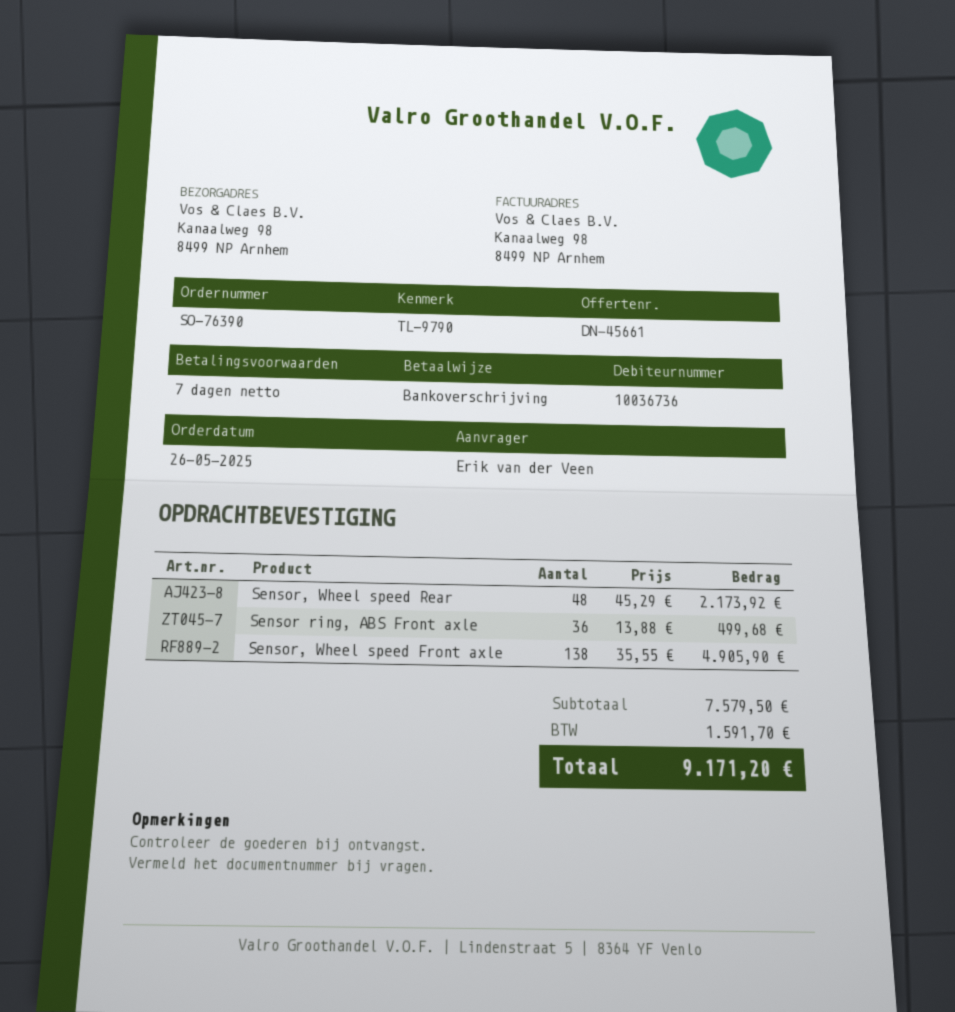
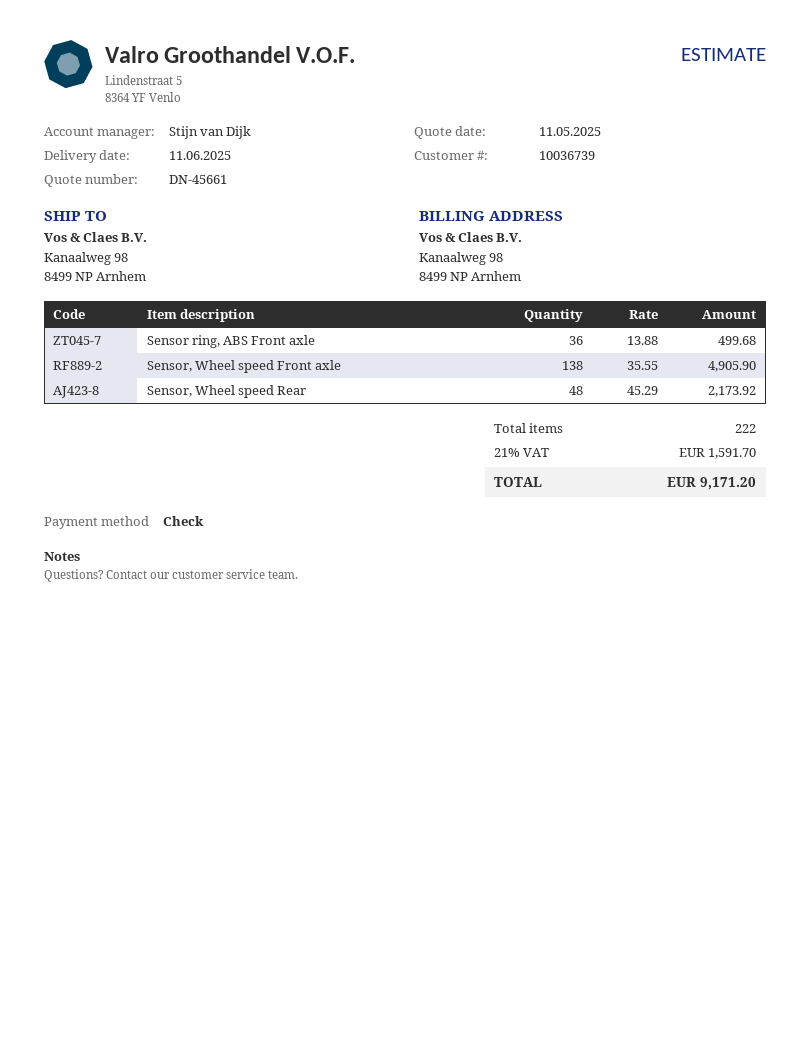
customer number: 10036736 -> 10036739
payment method: bank transfer -> cheque

